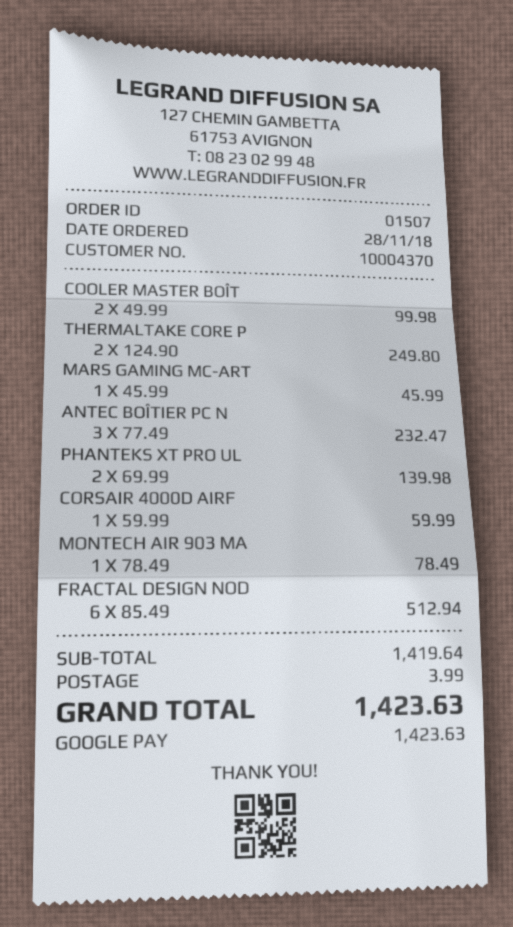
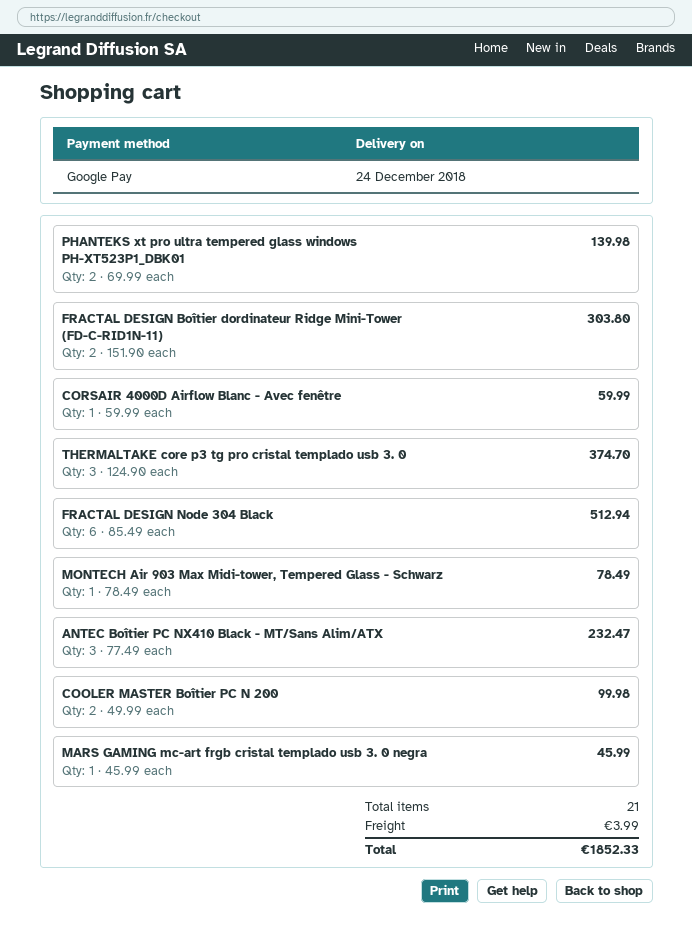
THERMALTAKE CORE P: 2 x 124.90 = 249.80 -> 3 x 124.90 = 374.70
FRACTAL DESIGN Boîtier dordinateur Ridge Mini-Tower (FD-C-RID1N-11): none -> 2 x 151.90 = 303.80
total: 1423.63 -> 1852.33

